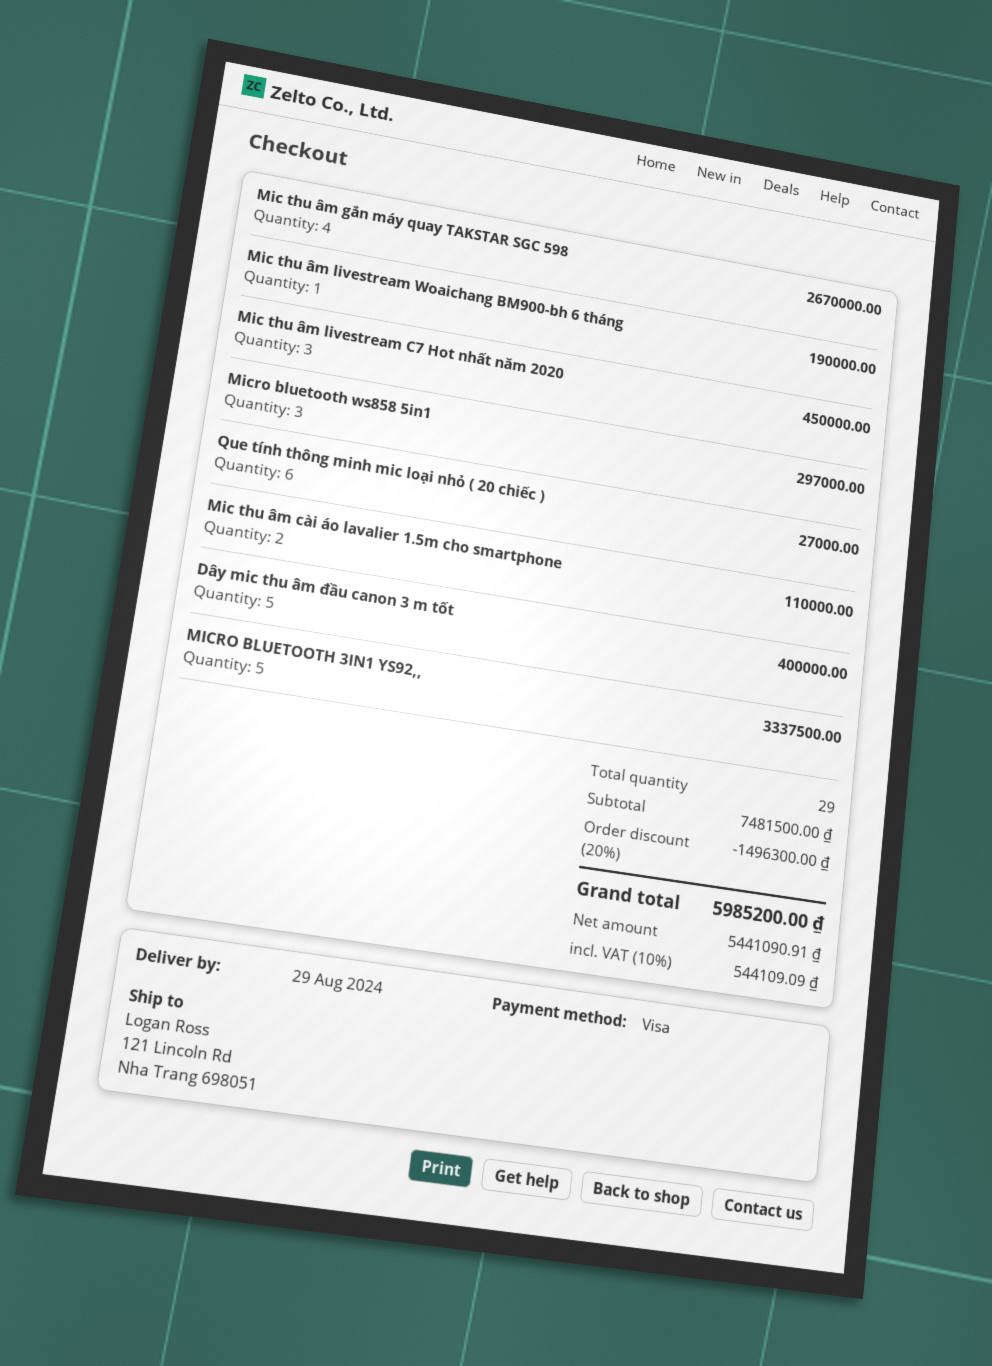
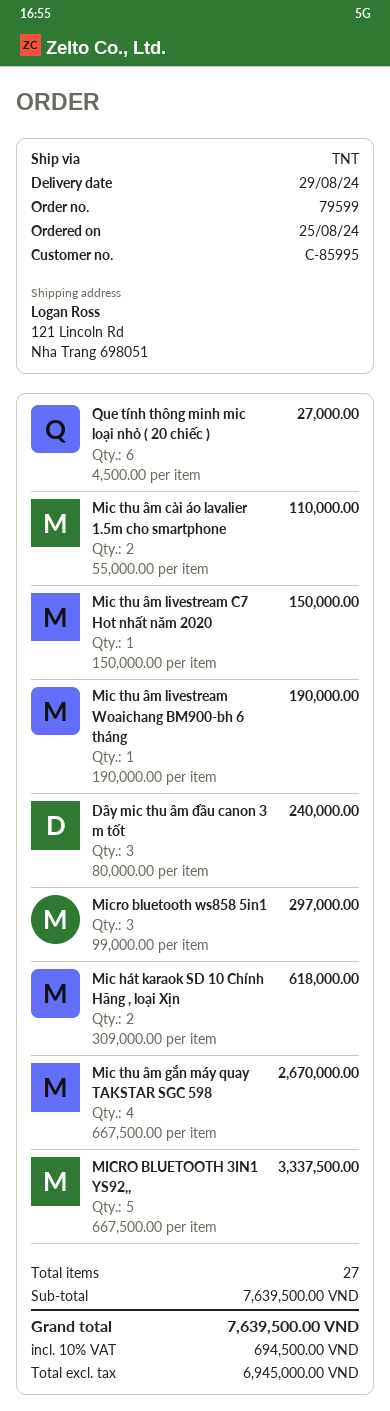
Mic thu âm livestream C7 Hot nhất năm 2020: 3 for 450000.00 -> 1 for 150000.00
Dây mic thu âm đầu canon 3 m tốt: 5 for 400000.00 -> 3 for 240000.00
Mic hát karaok SD 10 Chính Hãng , loại Xịn: none -> 2 for 618000.00
total quantity: 29 -> 27
subtotal: 7481500.00 -> 7639500.00
discount: 20% = 1496300.00 -> none
net: 5441090.91 -> 6945000.00
tax: 10% = 544109.09 -> 10% = 694500.00
total: 5985200.00 -> 7639500.00

